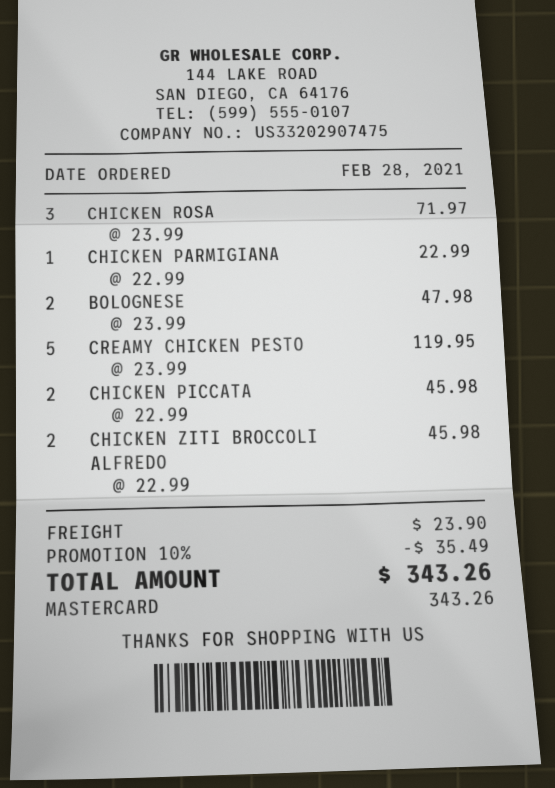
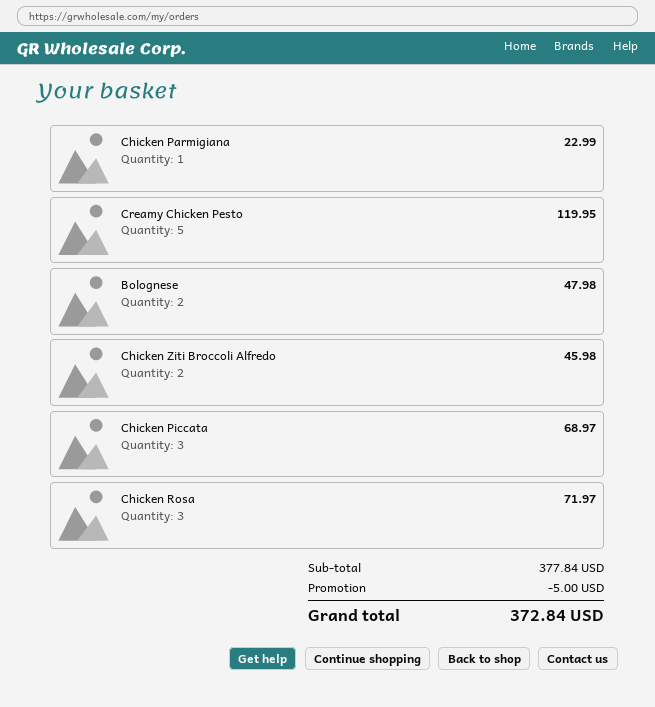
CHICKEN PICCATA: 2 for 45.98 -> 3 for 68.97
discount: 35.49 -> 5.00
shipping: 23.90 -> none
total: 343.26 -> 372.84

